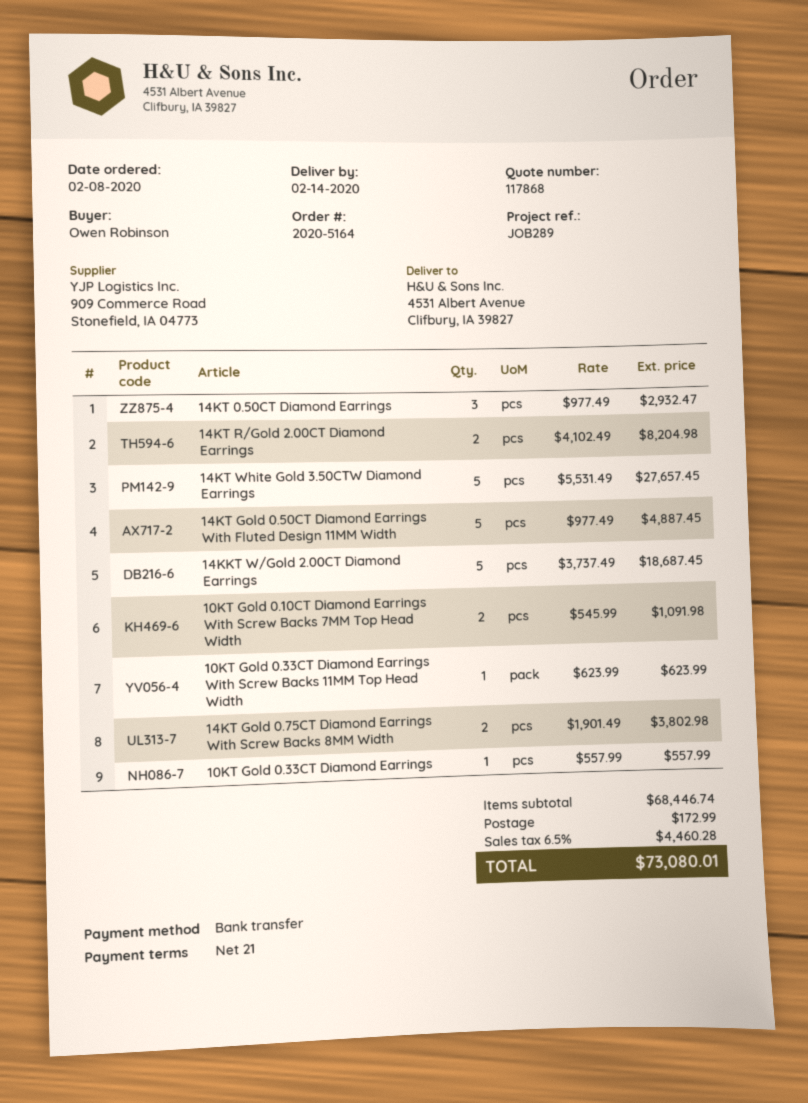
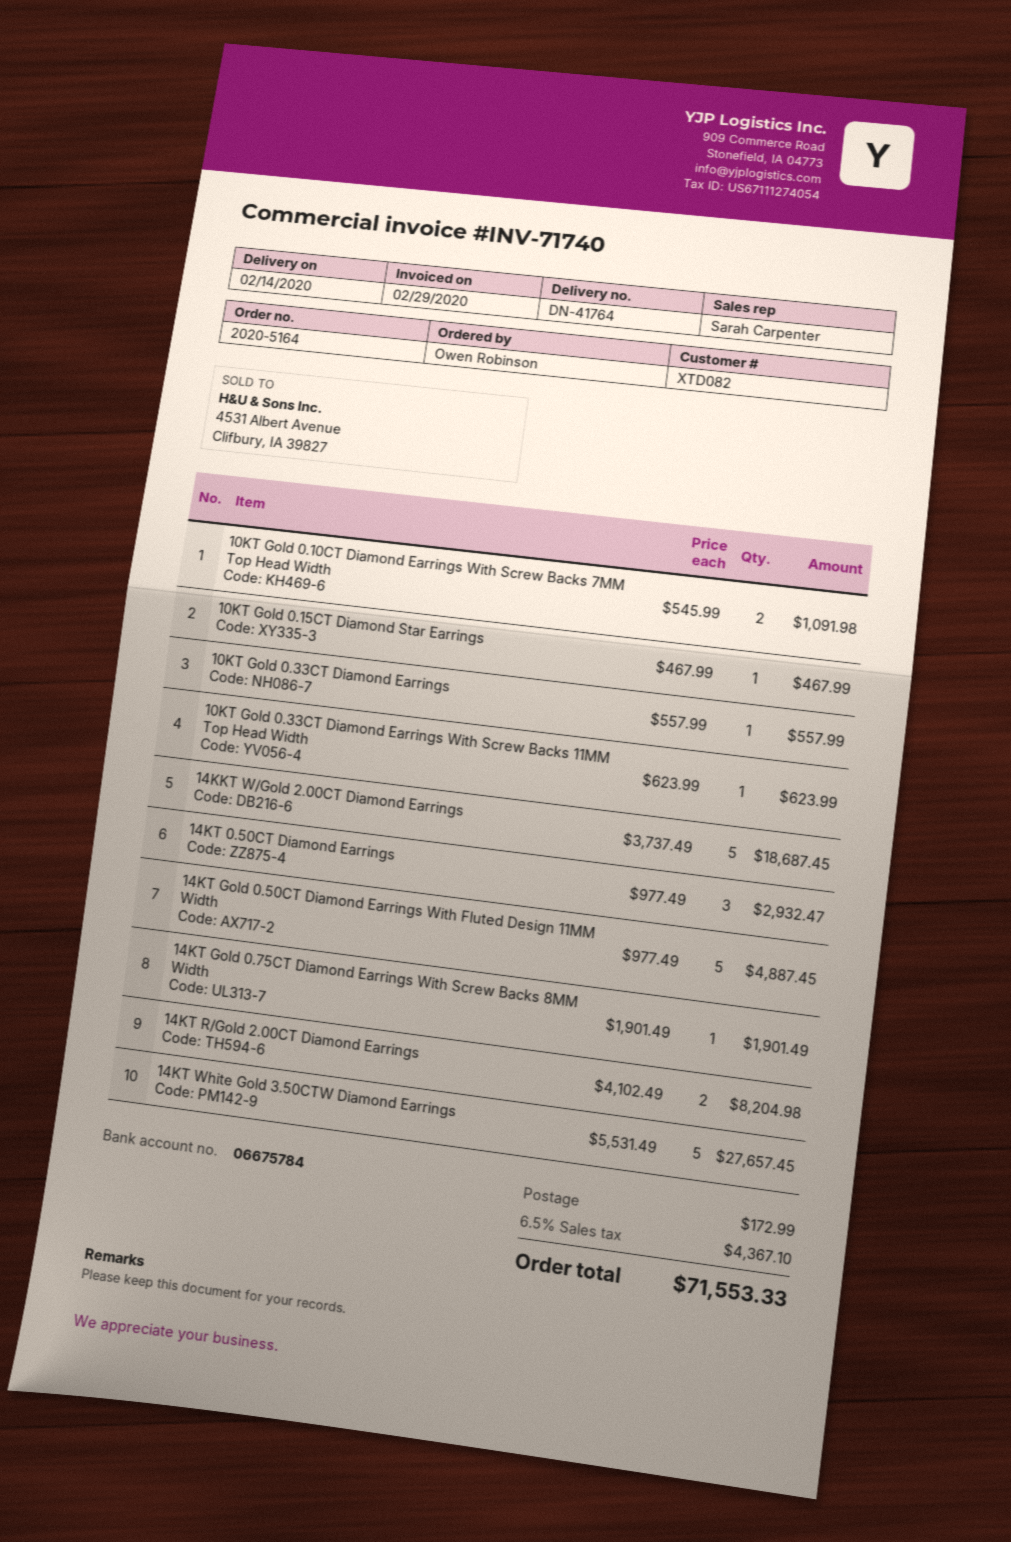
14KT Gold 0.75CT Diamond Earrings With Screw Backs 8MM Width: 2 x 1901.49 = 3802.98 -> 1 x 1901.49 = 1901.49
10KT Gold 0.15CT Diamond Star Earrings: none -> 1 x 467.99 = 467.99
tax: 6.5% = 4460.28 -> 6.5% = 4367.10
total: 73080.01 -> 71553.33

